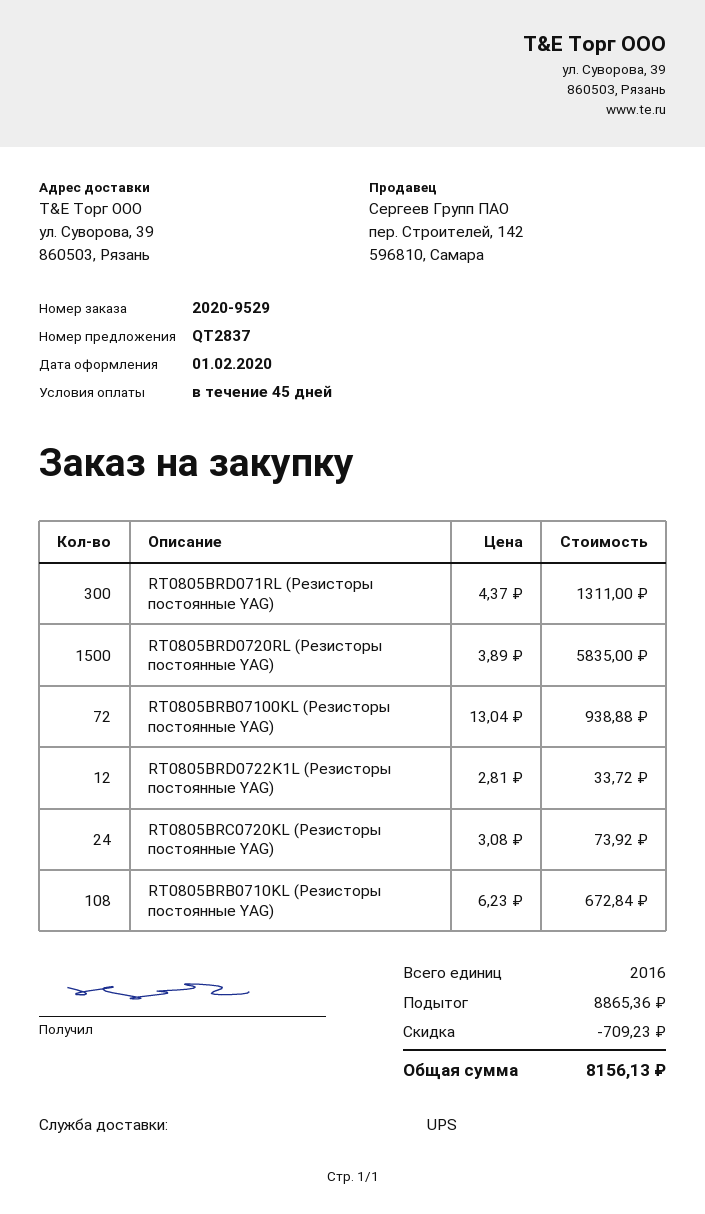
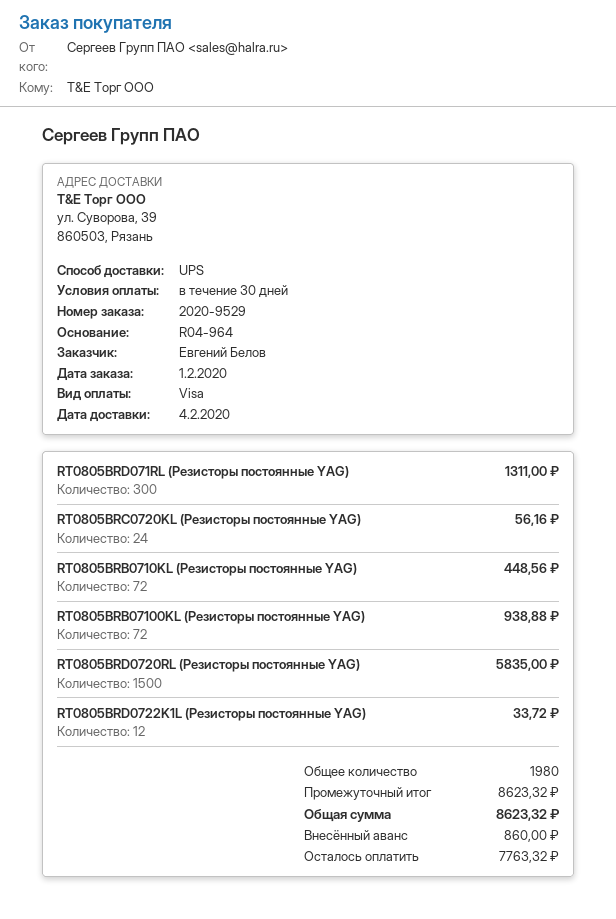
payment terms: 45 days -> 30 days
RT0805BRC0720KL (Резисторы постоянные YAG): 24 for 73.92 -> 24 for 56.16
RT0805BRB0710KL (Резисторы постоянные YAG): 108 for 672.84 -> 72 for 448.56
total quantity: 2016 -> 1980
subtotal: 8865.36 -> 8623.32
discount: 709.23 -> none
total: 8156.13 -> 8623.32

